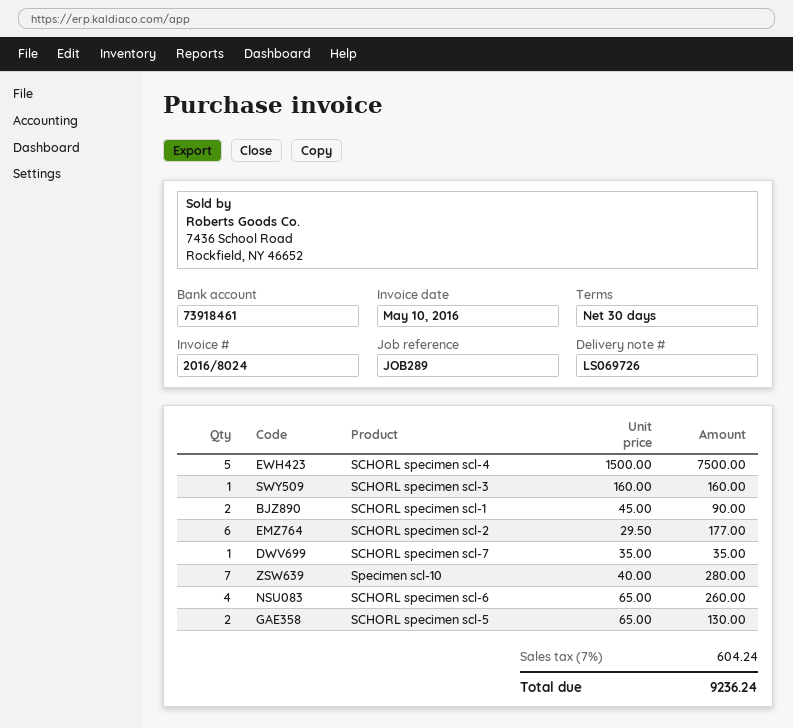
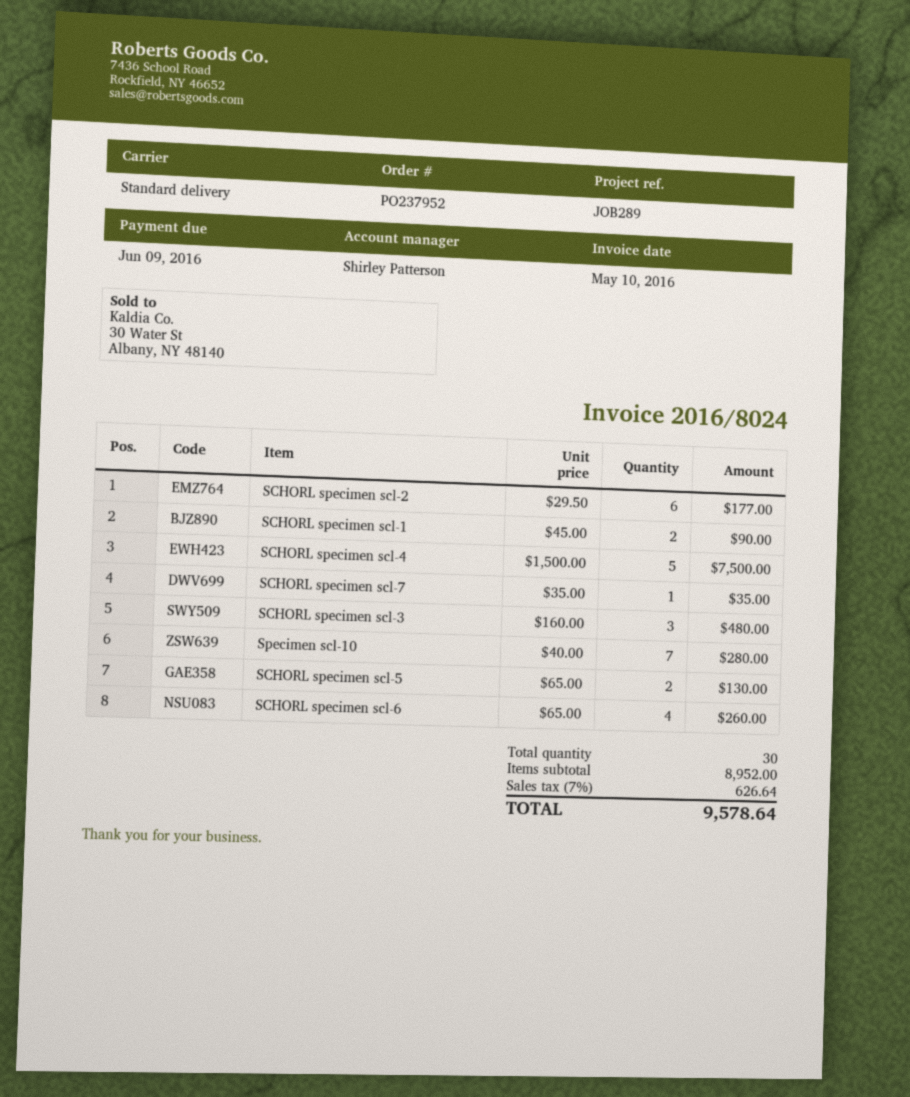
SCHORL specimen scl-3: 1 x 160.00 = 160.00 -> 3 x 160.00 = 480.00
tax: 7% = 604.24 -> 7% = 626.64
total: 9236.24 -> 9578.64

